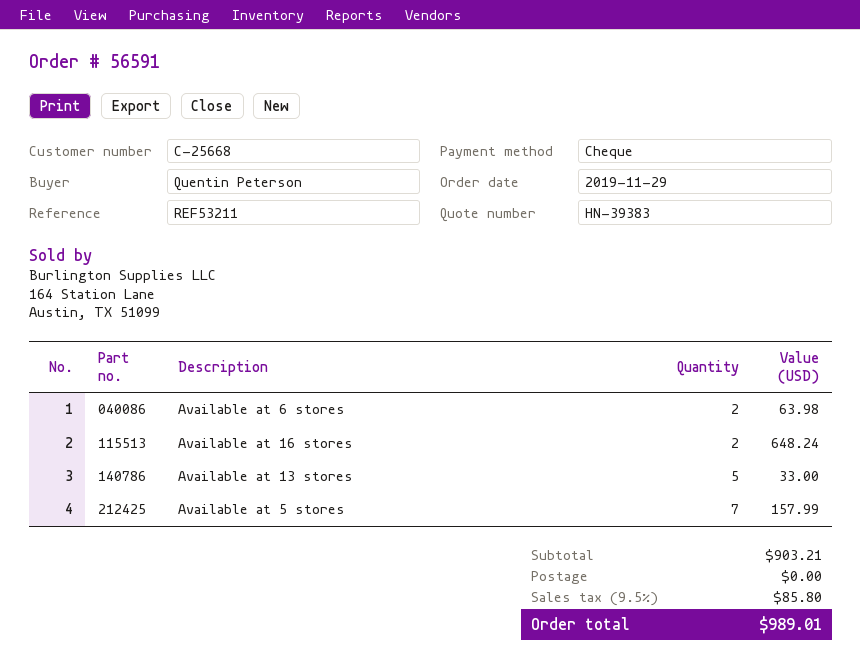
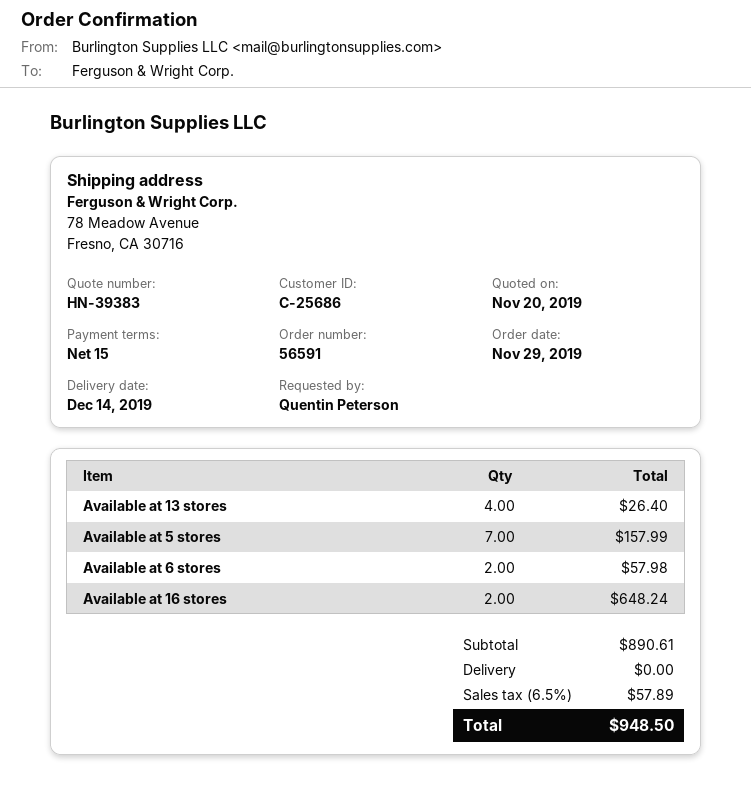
customer number: C-25668 -> C-25686
Available at 6 stores: 2 for 63.98 -> 2 for 57.98
Available at 13 stores: 5 for 33.00 -> 4 for 26.40
subtotal: 903.21 -> 890.61
tax: 9.5% = 85.80 -> 6.5% = 57.89
total: 989.01 -> 948.50

